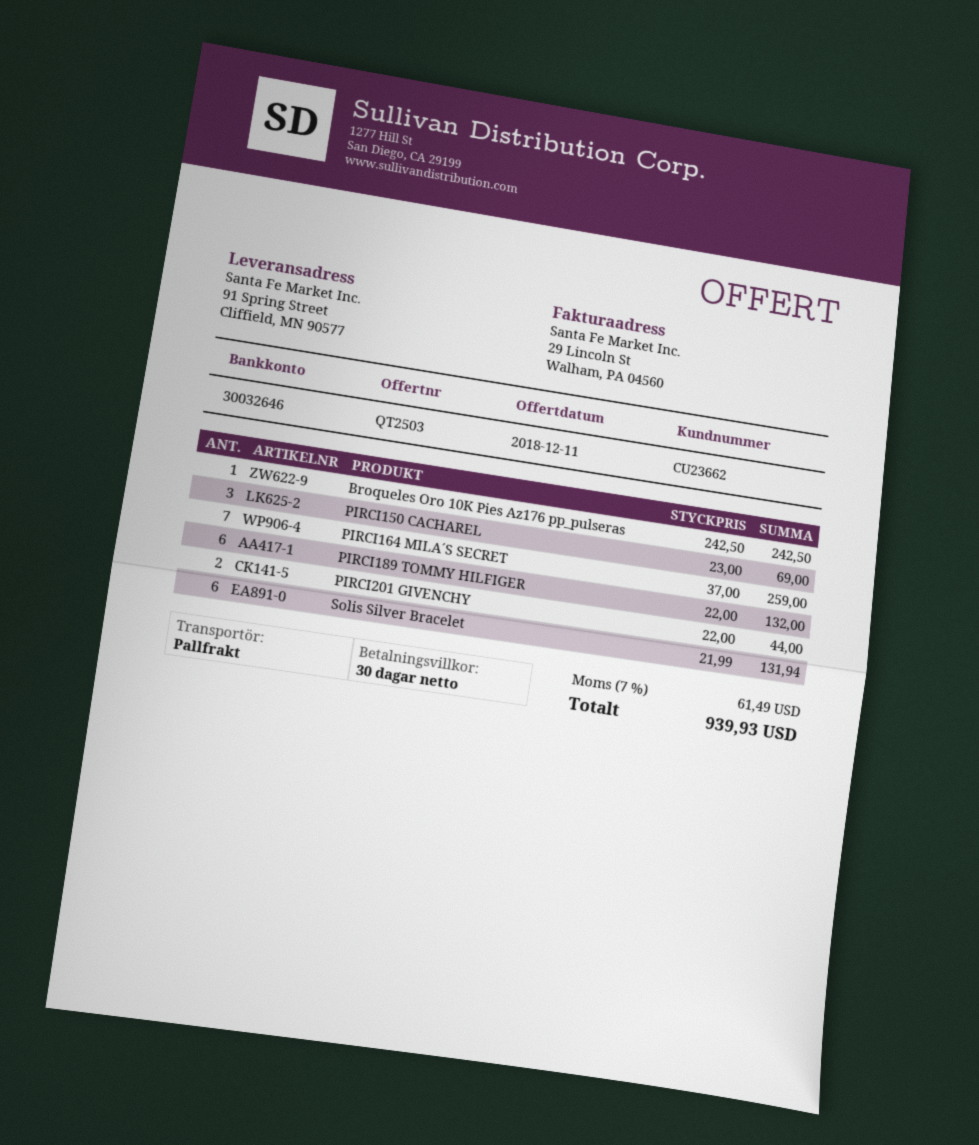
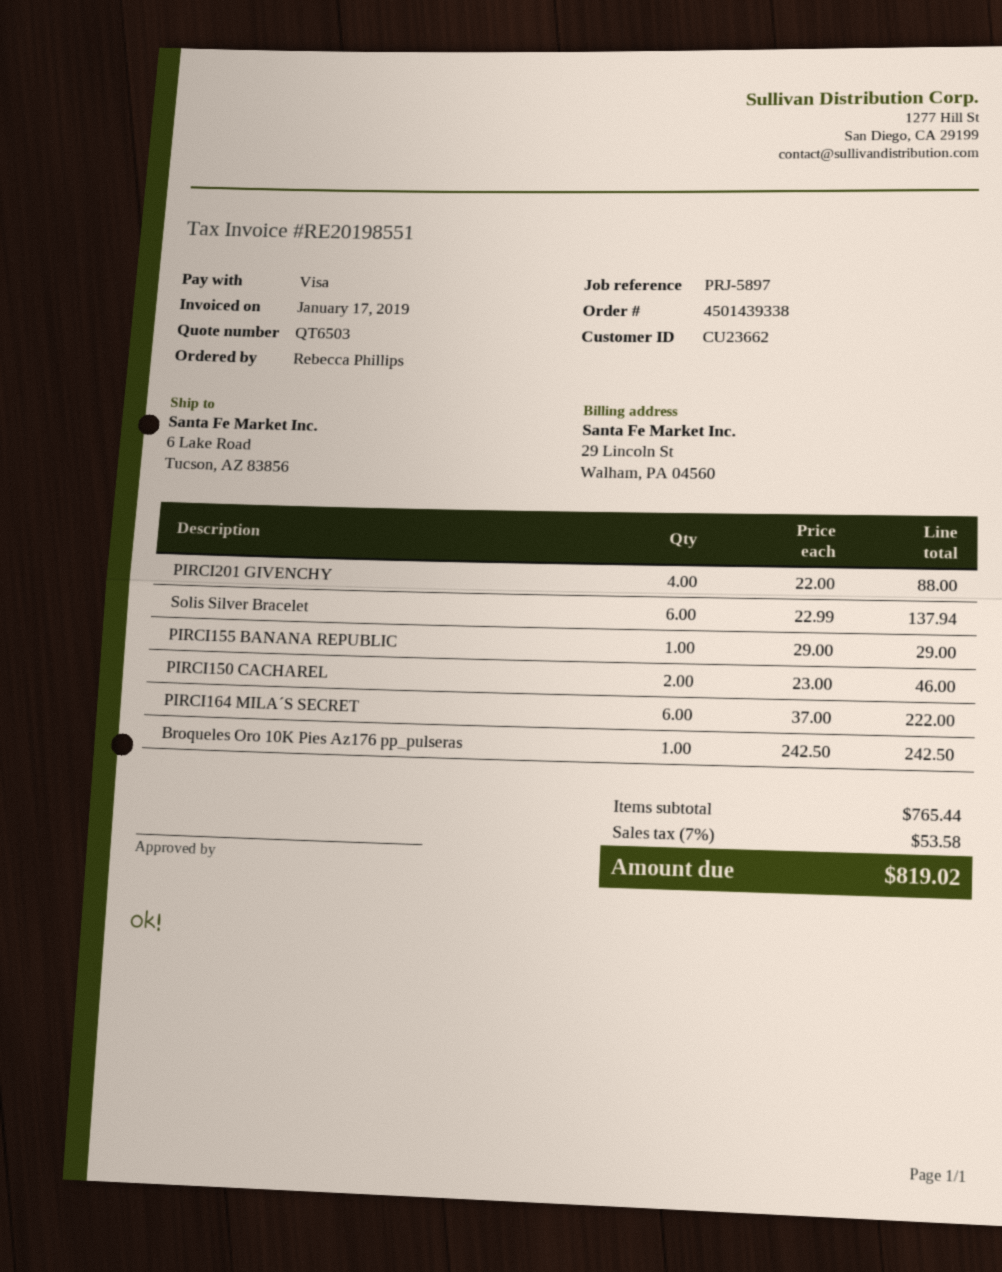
quote number: QT2503 -> QT6503
ship to: 91 Spring Street, Cliffield, MN 90577 -> 6 Lake Road, Tucson, AZ 83856
PIRCI150 CACHAREL: 3 x 23.00 = 69.00 -> 2 x 23.00 = 46.00
PIRCI164 MILA´S SECRET: 7 x 37.00 = 259.00 -> 6 x 37.00 = 222.00
PIRCI189 TOMMY HILFIGER: 6 x 22.00 = 132.00 -> none
PIRCI201 GIVENCHY: 2 x 22.00 = 44.00 -> 4 x 22.00 = 88.00
Solis Silver Bracelet: 6 x 21.99 = 131.94 -> 6 x 22.99 = 137.94
PIRCI155 BANANA REPUBLIC: none -> 1 x 29.00 = 29.00
tax: 7% = 61.49 -> 7% = 53.58
total: 939.93 -> 819.02

